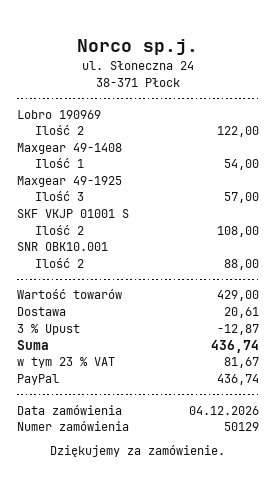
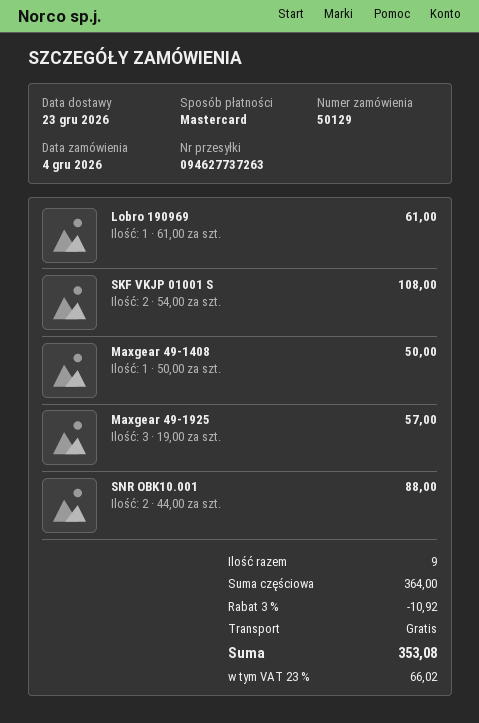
payment method: PayPal -> Mastercard
Lobro 190969: 2 for 122.00 -> 1 for 61.00
Maxgear 49-1408: 1 for 54.00 -> 1 for 50.00
subtotal: 429.00 -> 364.00
discount: 3% = 12.87 -> 3% = 10.92
shipping: 20.61 -> 0.00
tax: 23% = 81.67 -> 23% = 66.02
total: 436.74 -> 353.08

